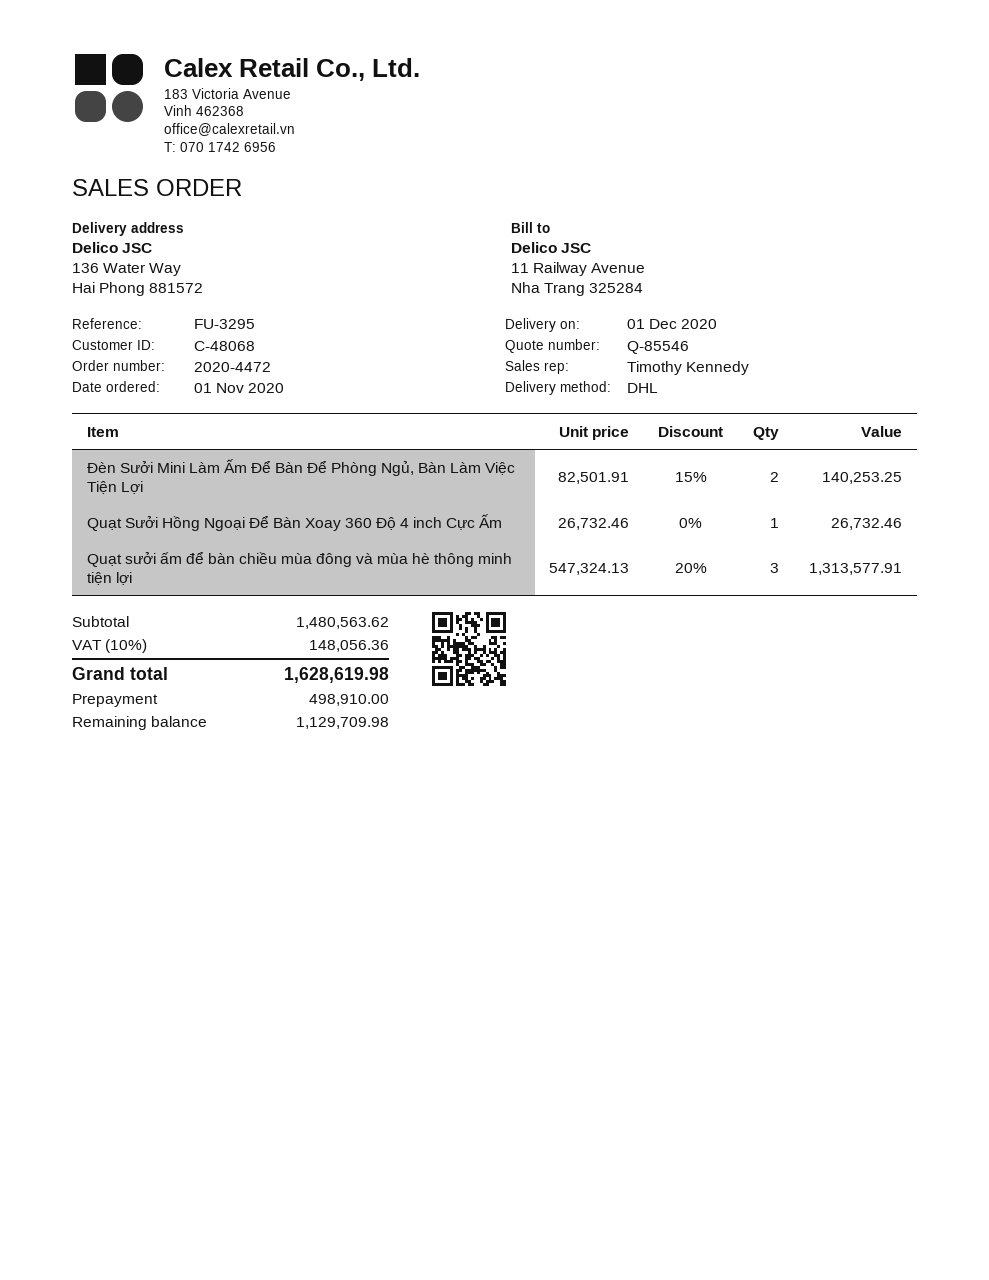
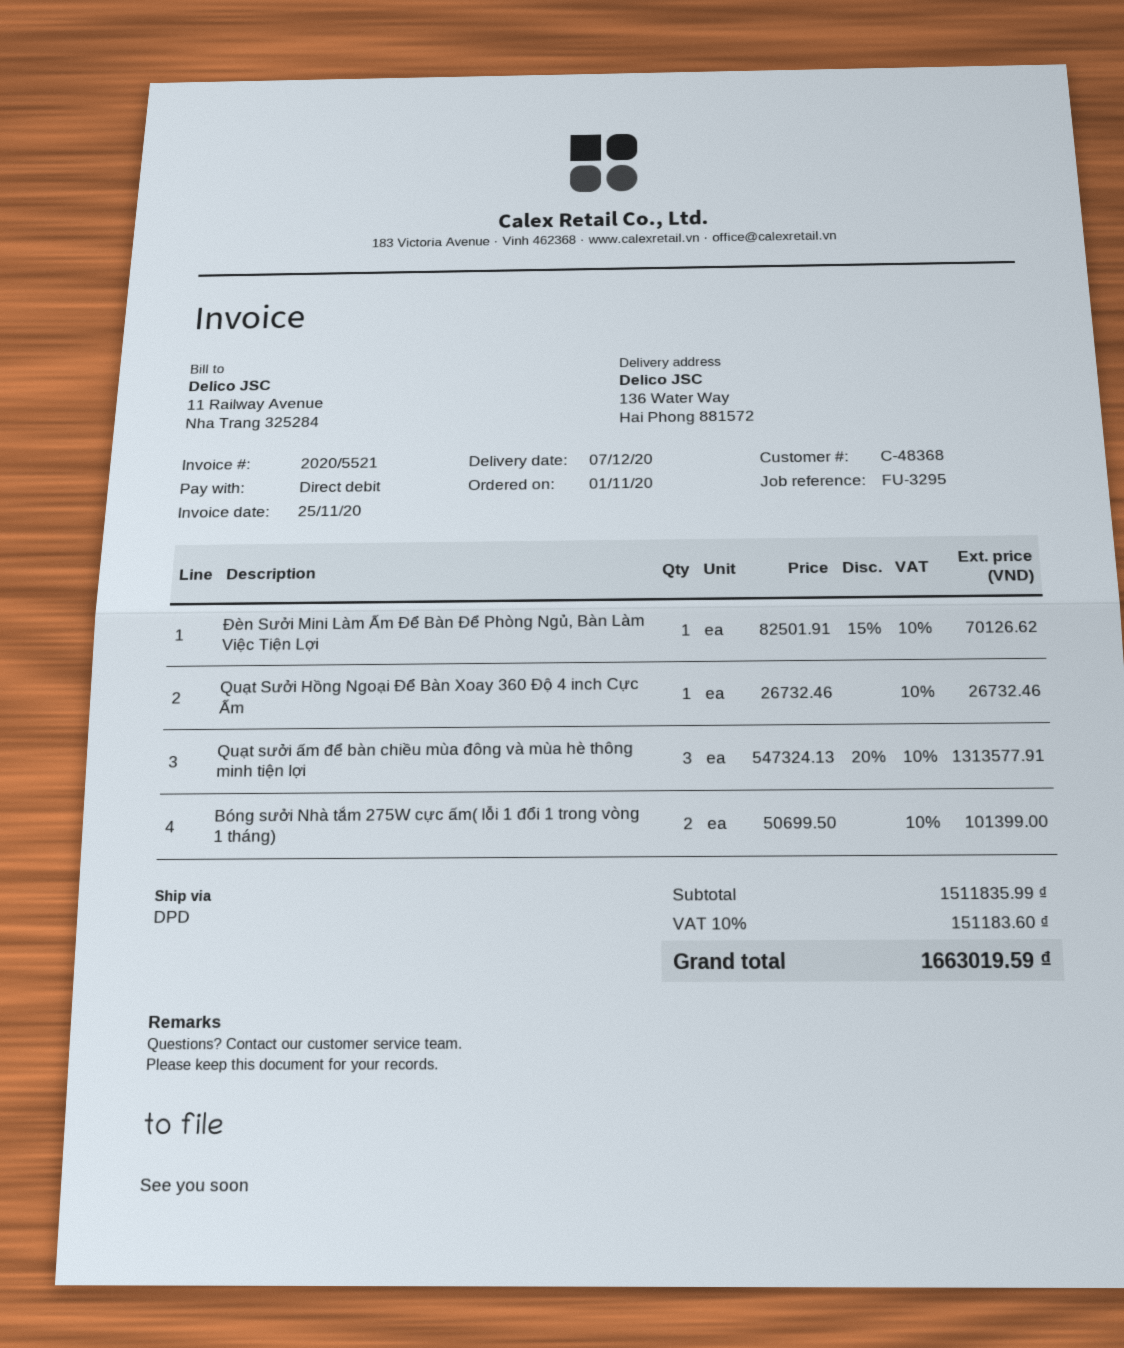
delivery date: 2020-12-01 -> 2020-12-07
customer number: C-48068 -> C-48368
shipping method: DHL -> DPD
Đèn Sưởi Mini Làm Ấm Để Bàn Để Phòng Ngủ, Bàn Làm Việc Tiện Lợi: 2 x 82501.91 - 15% = 140253.25 -> 1 x 82501.91 - 15% = 70126.62
Bóng sưởi Nhà tắm 275W cực ấm( lỗi 1 đổi 1 trong vòng 1 tháng): none -> 2 x 50699.50 = 101399.00
subtotal: 1480563.62 -> 1511835.99
tax: 10% = 148056.36 -> 10% = 151183.60
total: 1628619.98 -> 1663019.59

